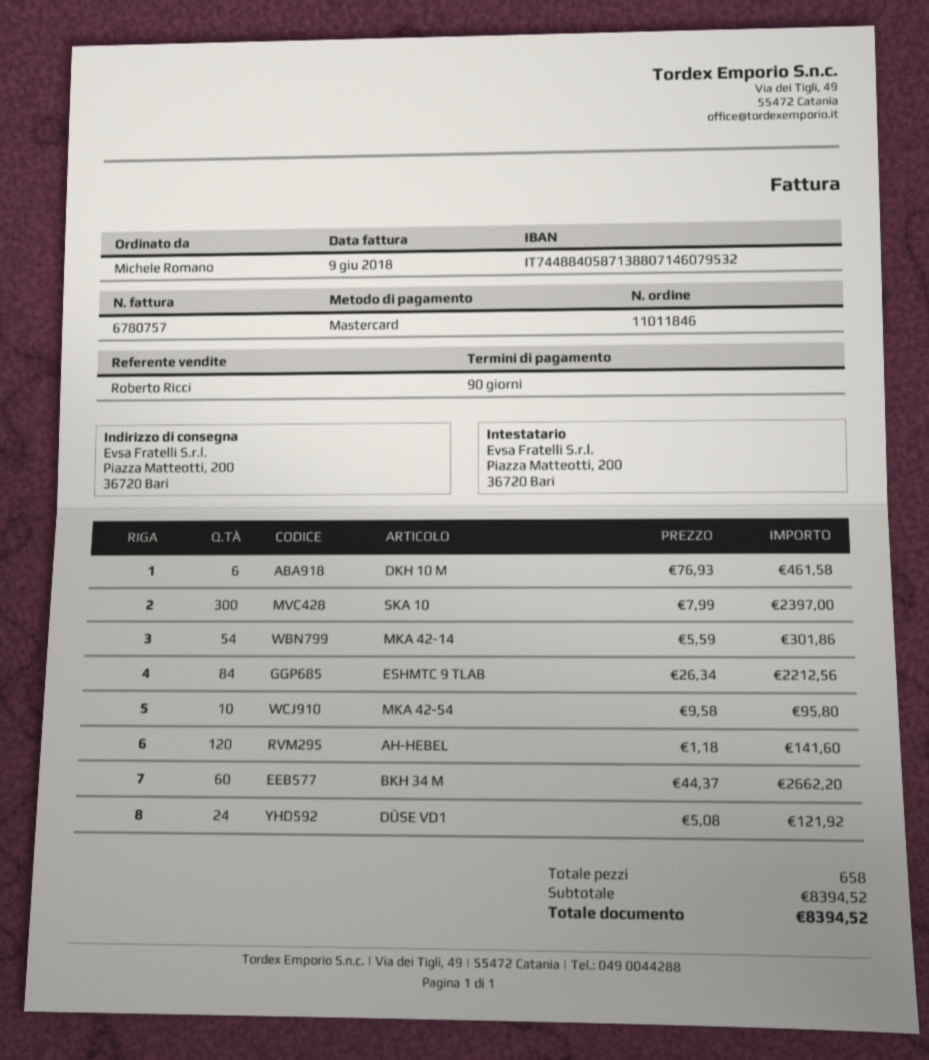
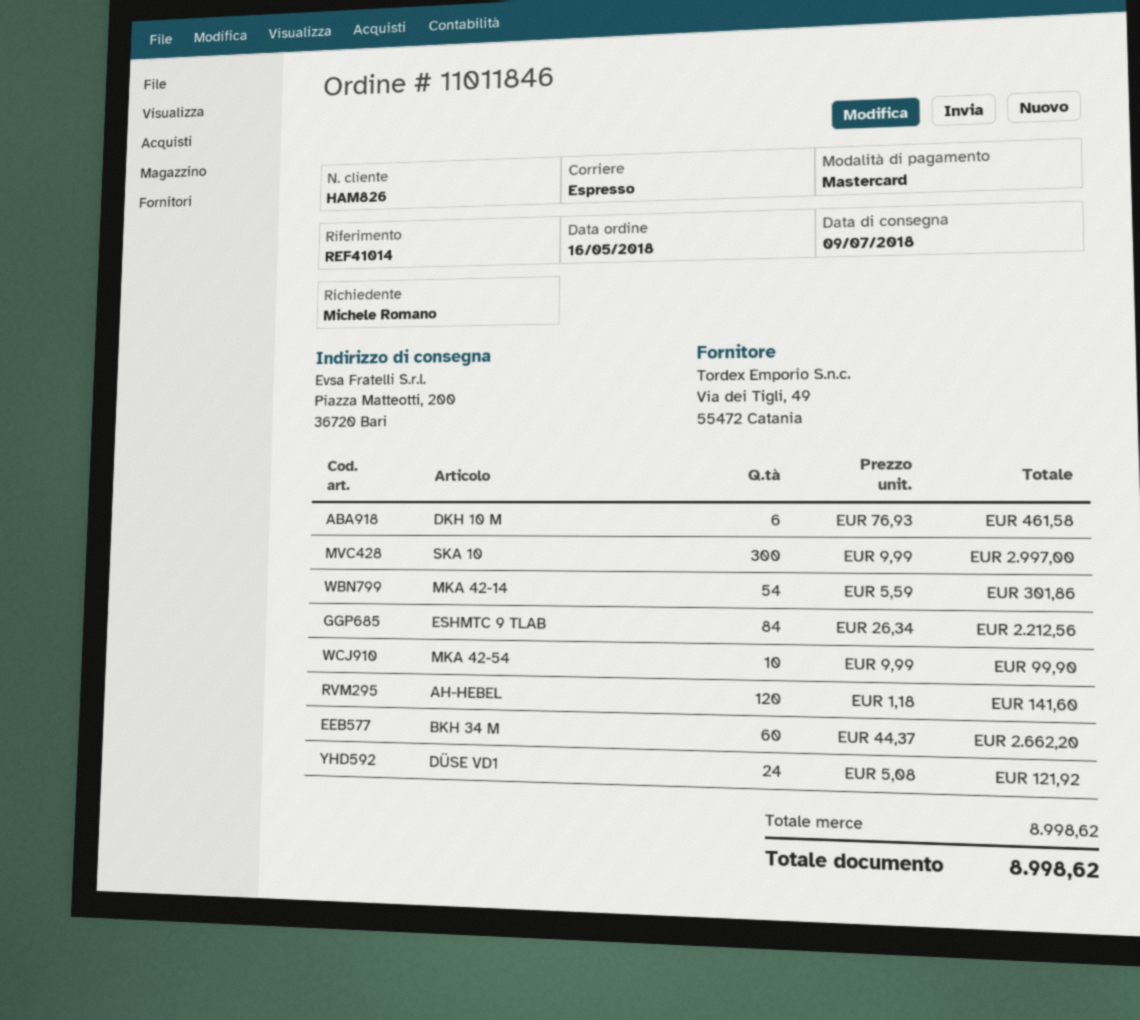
SKA 10: 300 x 7.99 = 2397.00 -> 300 x 9.99 = 2997.00
MKA 42-54: 10 x 9.58 = 95.80 -> 10 x 9.99 = 99.90
subtotal: 8394.52 -> 8998.62
total: 8394.52 -> 8998.62

